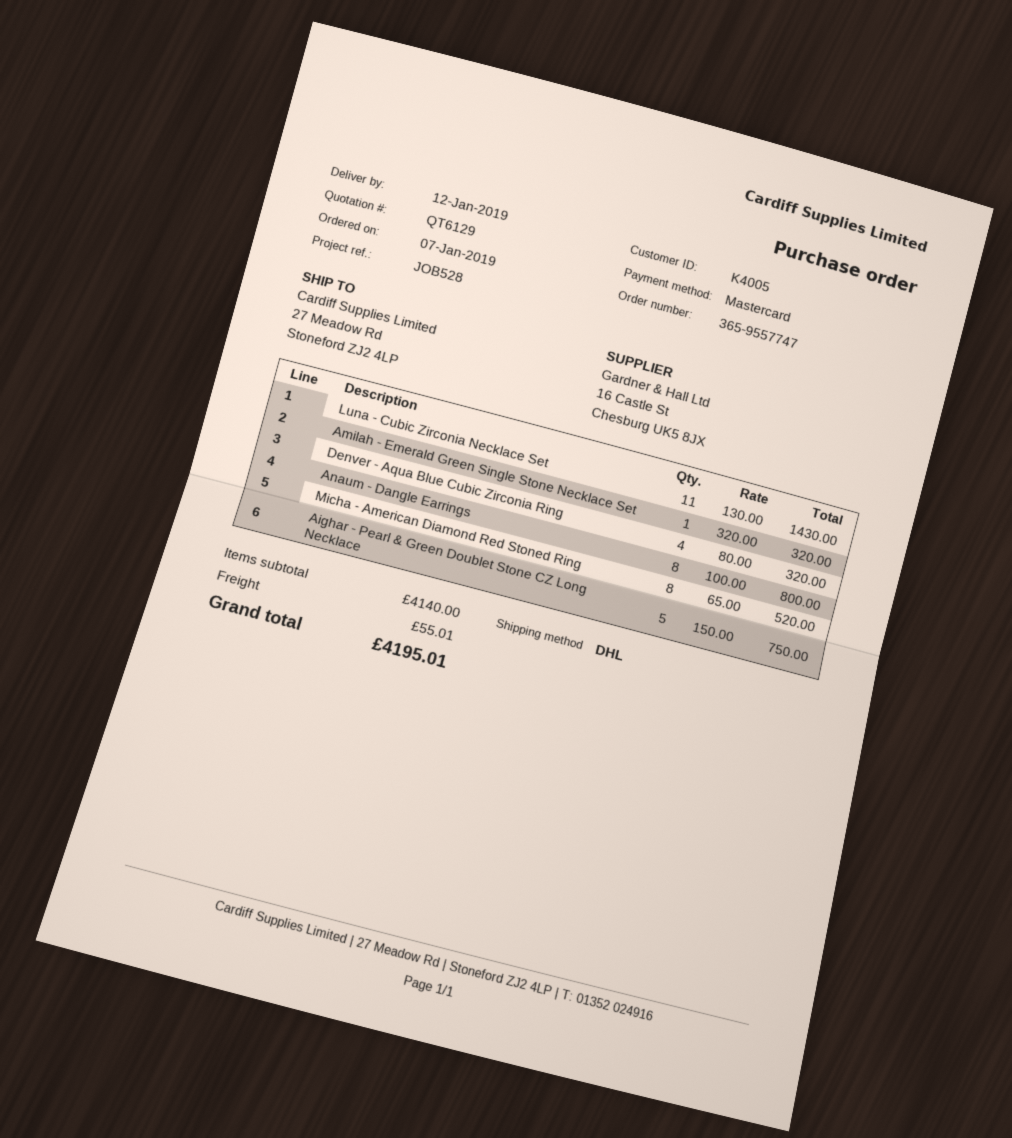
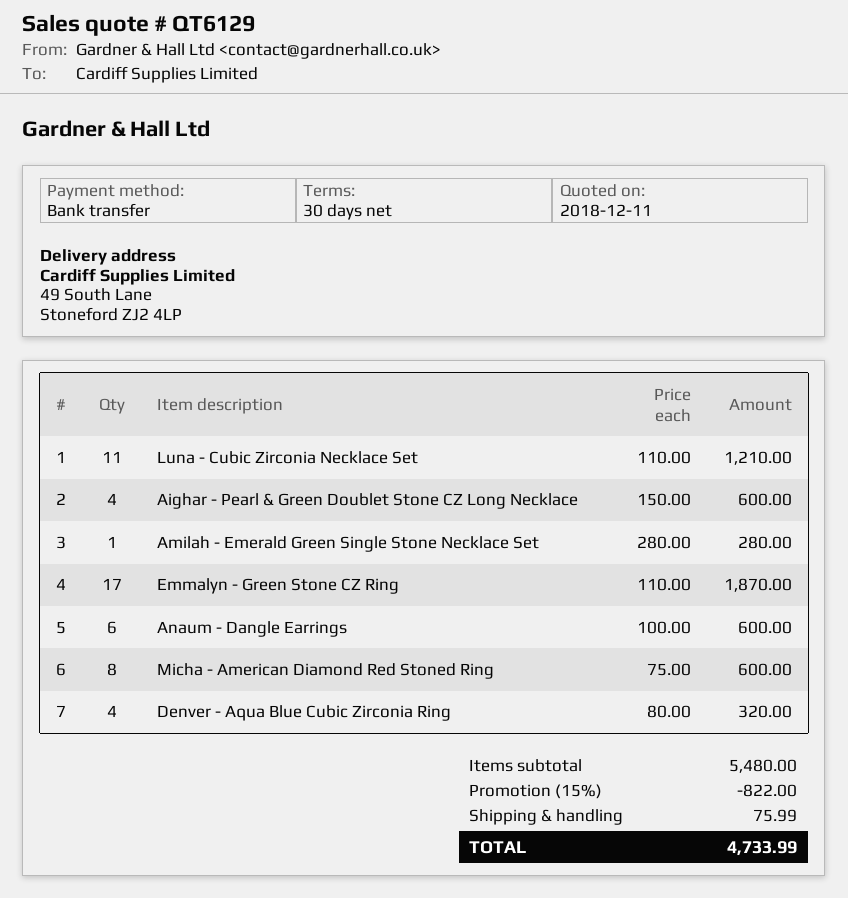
payment method: Mastercard -> bank transfer
ship to: 27 Meadow Rd, Stoneford ZJ2 4LP -> 49 South Lane, Stoneford ZJ2 4LP
Luna - Cubic Zirconia Necklace Set: 11 x 130.00 = 1430.00 -> 11 x 110.00 = 1210.00
Amilah - Emerald Green Single Stone Necklace Set: 1 x 320.00 = 320.00 -> 1 x 280.00 = 280.00
Anaum - Dangle Earrings: 8 x 100.00 = 800.00 -> 6 x 100.00 = 600.00
Micha - American Diamond Red Stoned Ring: 8 x 65.00 = 520.00 -> 8 x 75.00 = 600.00
Aighar - Pearl & Green Doublet Stone CZ Long Necklace: 5 x 150.00 = 750.00 -> 4 x 150.00 = 600.00
Emmalyn - Green Stone CZ Ring: none -> 17 x 110.00 = 1870.00
subtotal: 4140.00 -> 5480.00
discount: none -> 15% = 822.00
shipping: 55.01 -> 75.99
total: 4195.01 -> 4733.99

